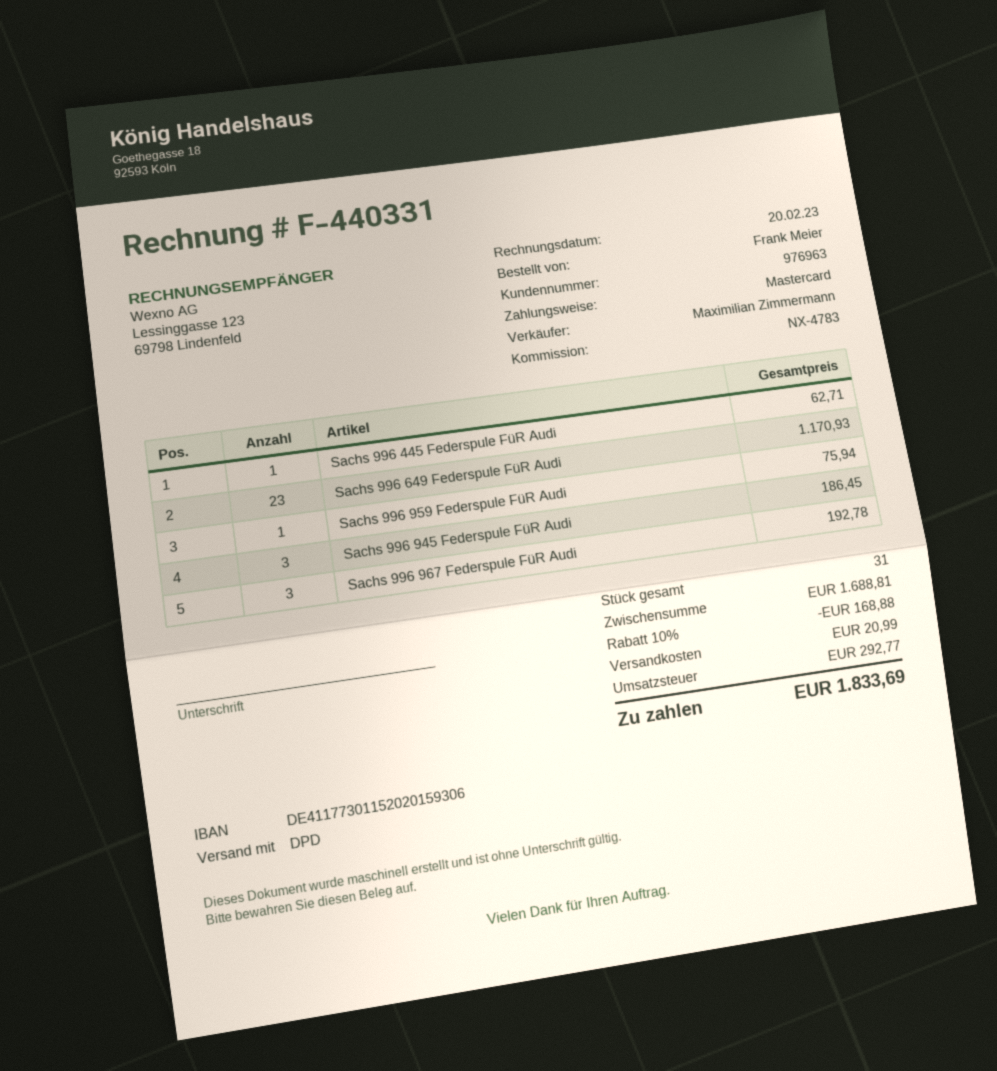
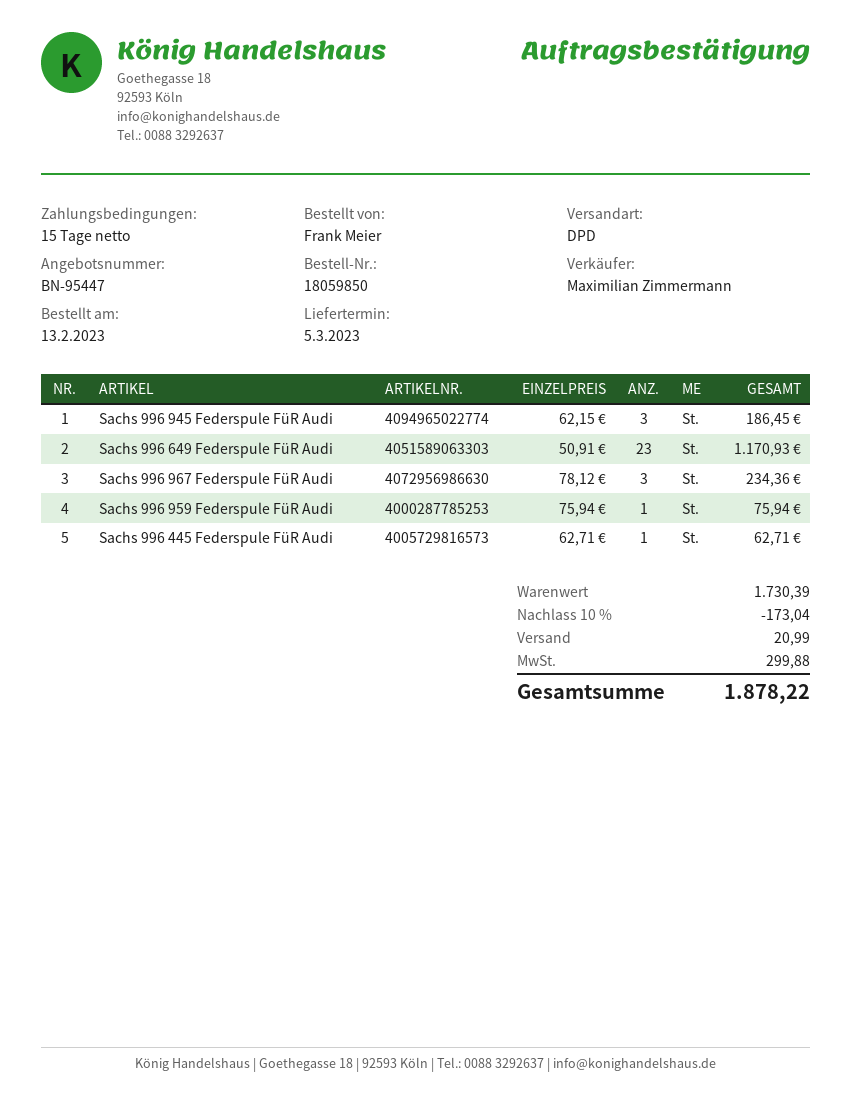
Sachs 996 967 Federspule FüR Audi: 3 for 192.78 -> 3 for 234.36
subtotal: 1688.81 -> 1730.39
discount: 10% = 168.88 -> 10% = 173.04
tax: 292.77 -> 299.88
total: 1833.69 -> 1878.22

